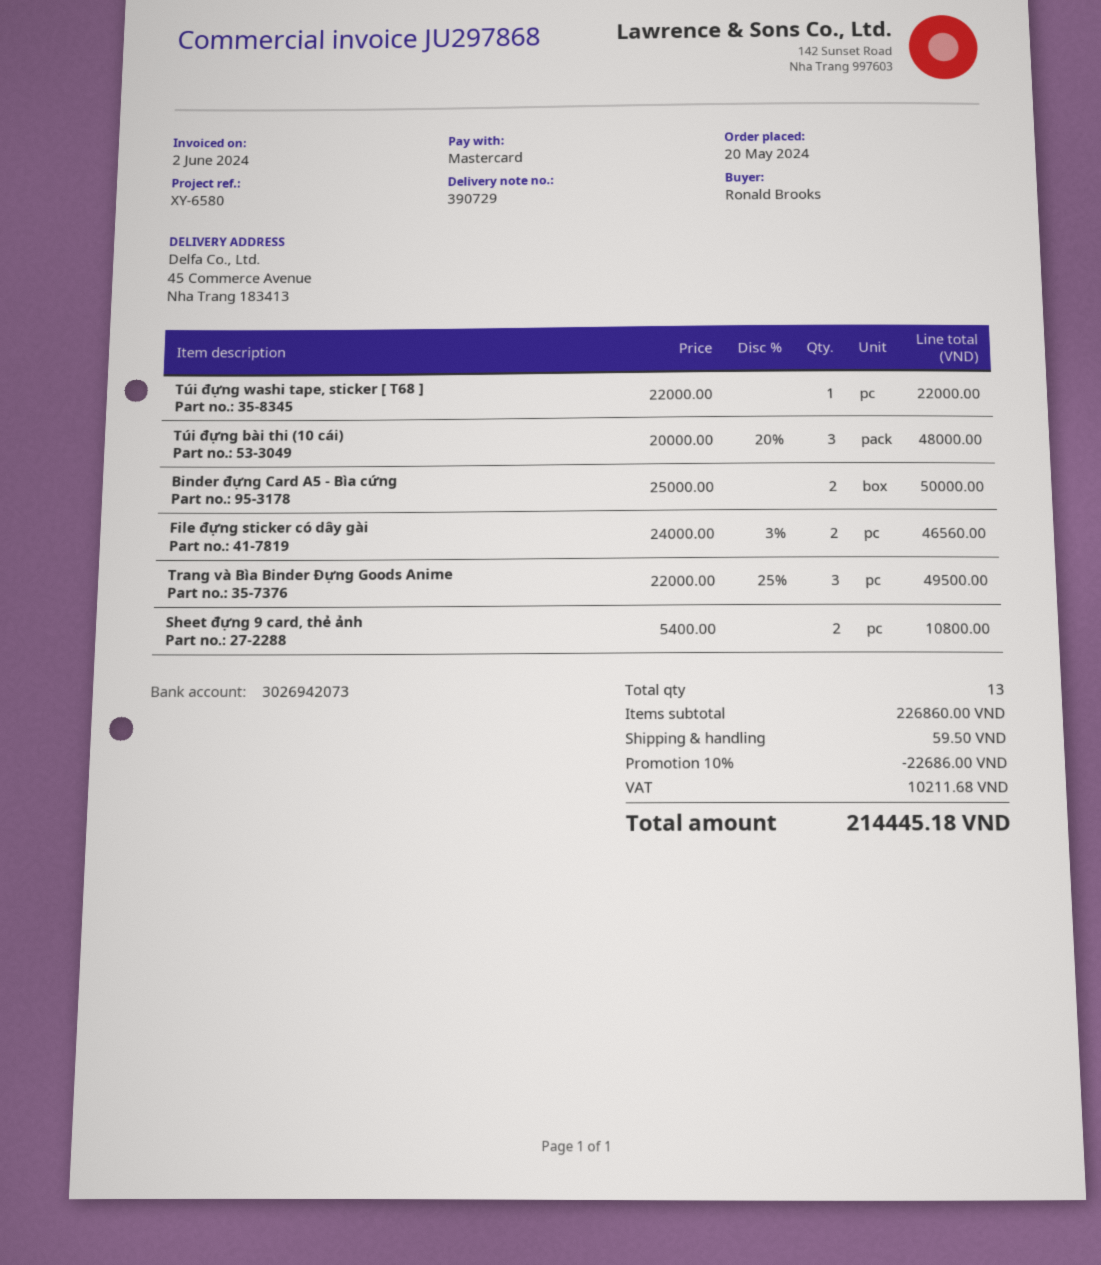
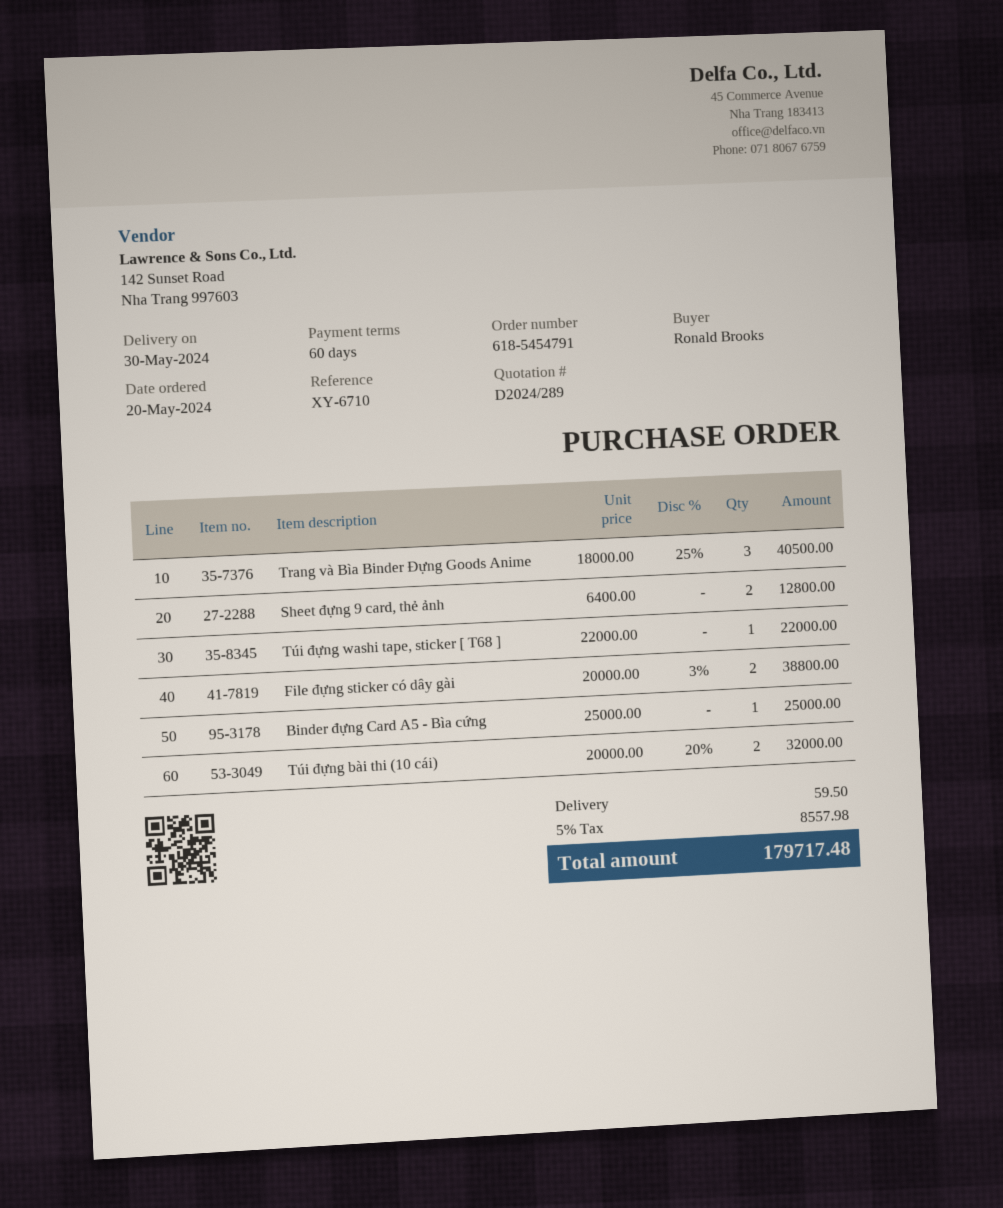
reference: XY-6580 -> XY-6710
Túi đựng bài thi (10 cái): 3 x 20000.00 - 20% = 48000.00 -> 2 x 20000.00 - 20% = 32000.00
Binder đựng Card A5 - Bìa cứng: 2 x 25000.00 = 50000.00 -> 1 x 25000.00 = 25000.00
File đựng sticker có dây gài: 2 x 24000.00 - 3% = 46560.00 -> 2 x 20000.00 - 3% = 38800.00
Trang và Bìa Binder Đựng Goods Anime: 3 x 22000.00 - 25% = 49500.00 -> 3 x 18000.00 - 25% = 40500.00
Sheet đựng 9 card, thẻ ảnh: 2 x 5400.00 = 10800.00 -> 2 x 6400.00 = 12800.00
discount: 10% = 22686.00 -> none
tax: 10211.68 -> 8557.98
total: 214445.18 -> 179717.48

